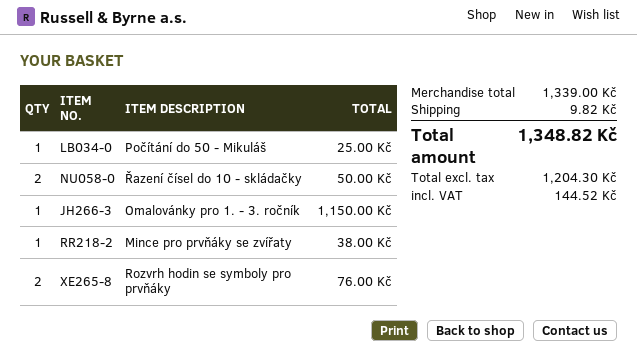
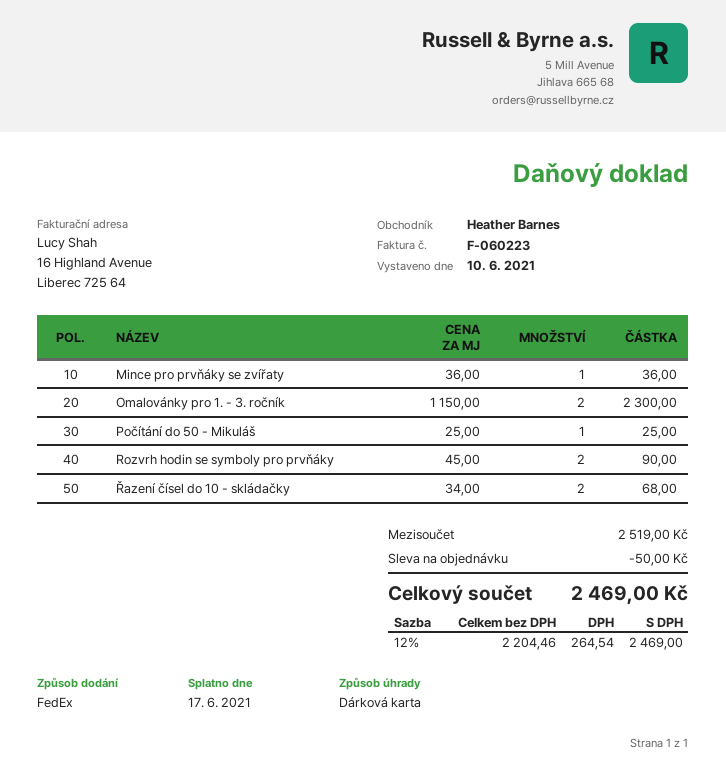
Řazení čísel do 10 - skládačky: 2 for 50.00 -> 2 for 68.00
Omalovánky pro 1. - 3. ročník: 1 for 1150.00 -> 2 for 2300.00
Mince pro prvňáky se zvířaty: 1 for 38.00 -> 1 for 36.00
Rozvrh hodin se symboly pro prvňáky: 2 for 76.00 -> 2 for 90.00
subtotal: 1339.00 -> 2519.00
discount: none -> 50.00
shipping: 9.82 -> none
net: 1204.30 -> 2204.46
tax: 144.52 -> 264.54
total: 1348.82 -> 2469.00

